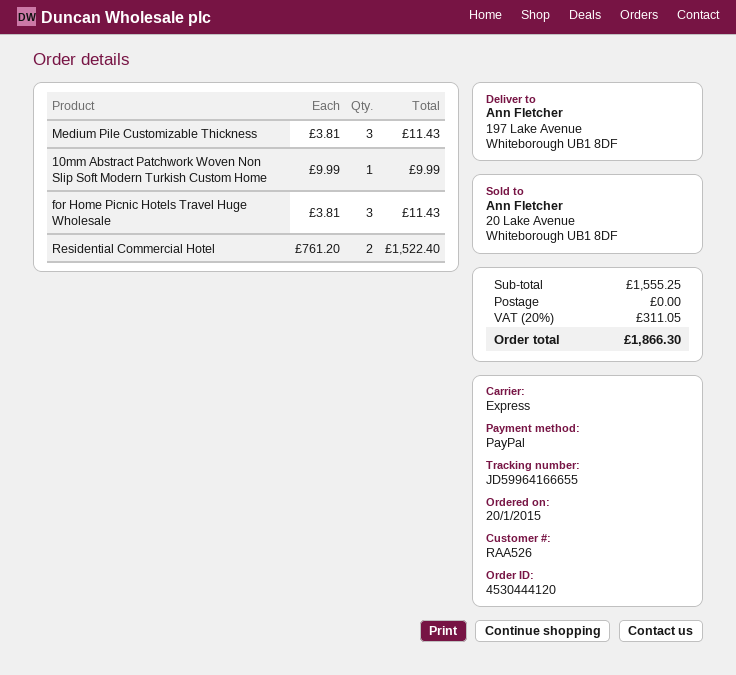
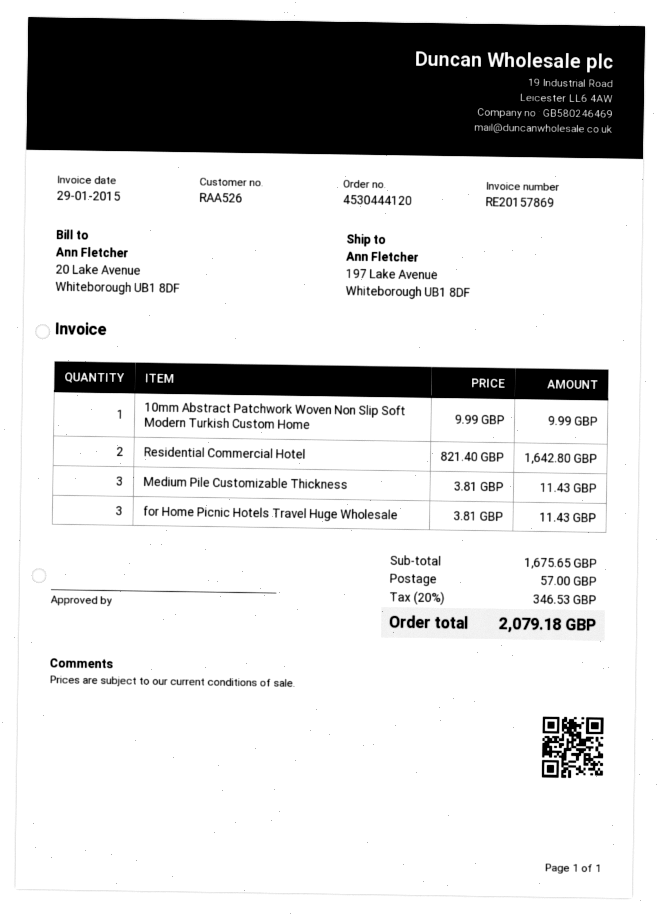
Residential Commercial Hotel: 2 x 761.20 = 1522.40 -> 2 x 821.40 = 1642.80
subtotal: 1555.25 -> 1675.65
shipping: 0.00 -> 57.00
tax: 20% = 311.05 -> 20% = 346.53
total: 1866.30 -> 2079.18

